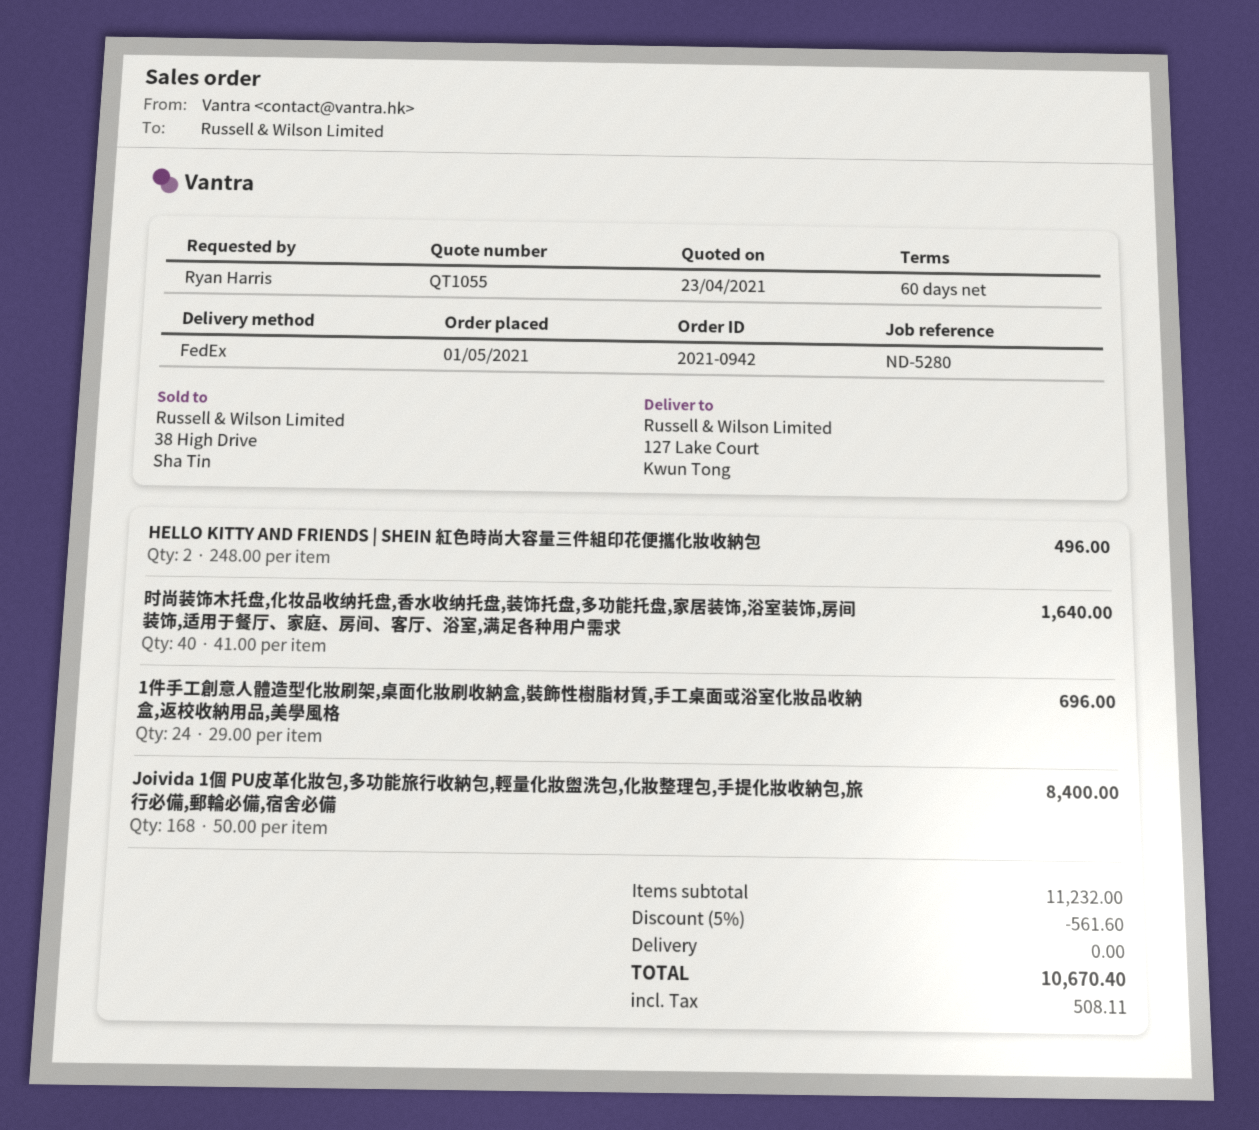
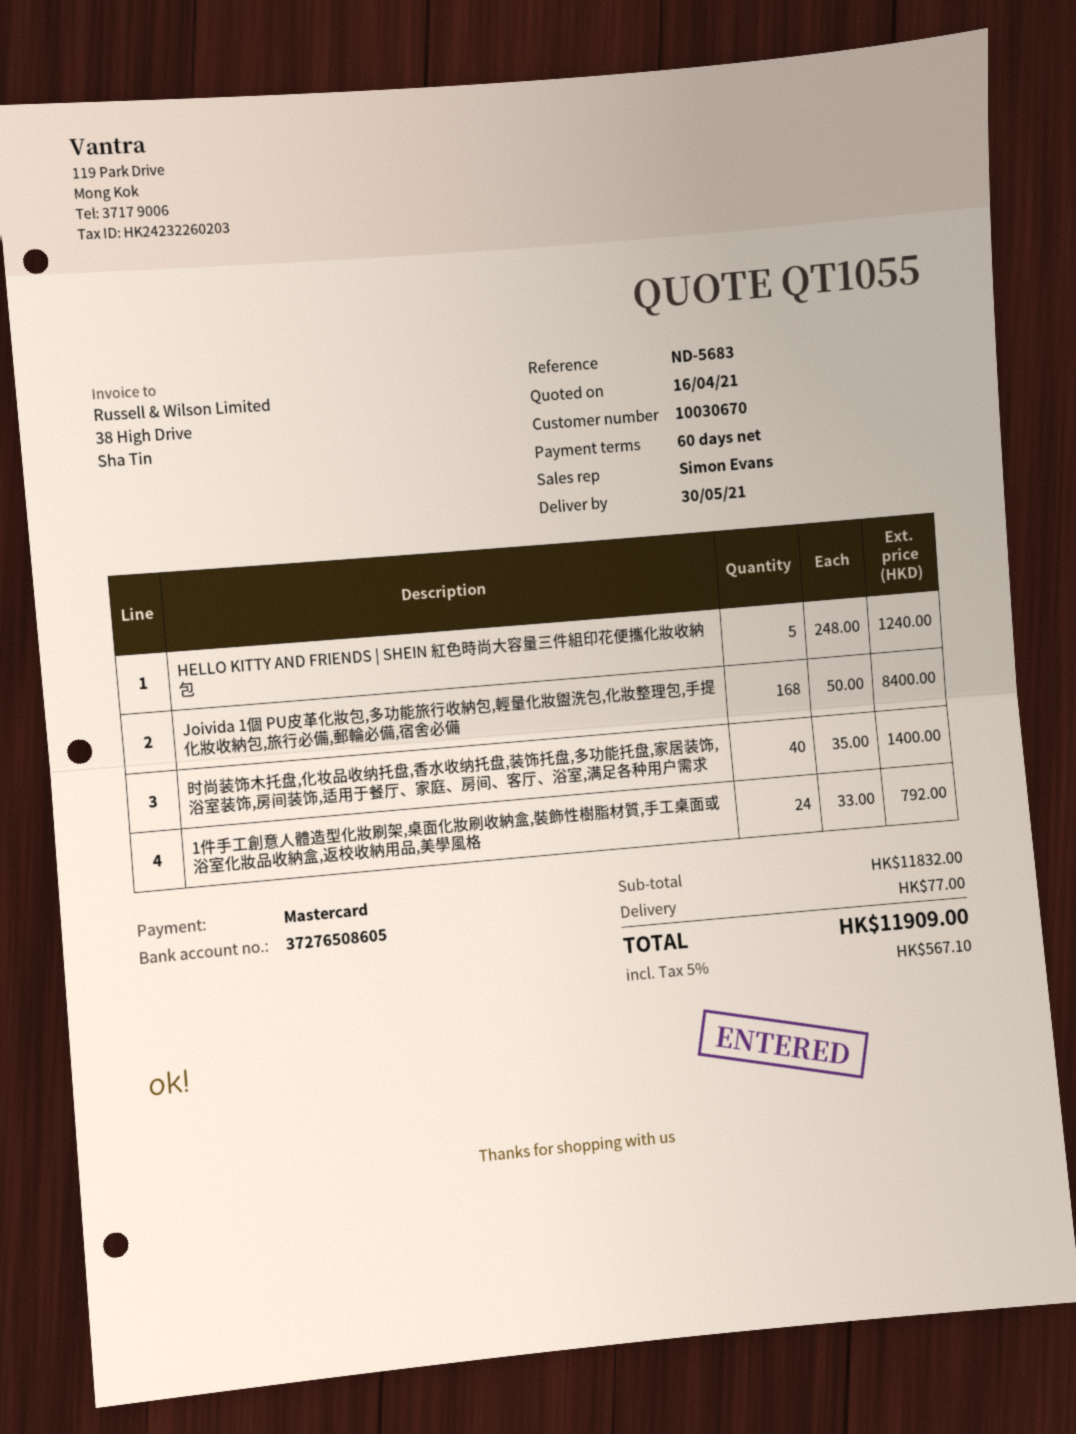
quote date: 2021-04-23 -> 2021-04-16
reference: ND-5280 -> ND-5683
HELLO KITTY AND FRIENDS | SHEIN 紅色時尚大容量三件組印花便攜化妝收納包: 2 x 248.00 = 496.00 -> 5 x 248.00 = 1240.00
时尚装饰木托盘,化妆品收纳托盘,香水收纳托盘,装饰托盘,多功能托盘,家居装饰,浴室装饰,房间装饰,适用于餐厅、家庭、房间、客厅、浴室,满足各种用户需求: 40 x 41.00 = 1640.00 -> 40 x 35.00 = 1400.00
1件手工創意人體造型化妝刷架,桌面化妝刷收納盒,裝飾性樹脂材質,手工桌面或浴室化妝品收納盒,返校收納用品,美學風格: 24 x 29.00 = 696.00 -> 24 x 33.00 = 792.00
subtotal: 11232.00 -> 11832.00
discount: 5% = 561.60 -> none
shipping: 0.00 -> 77.00
tax: 508.11 -> 567.10
total: 10670.40 -> 11909.00

